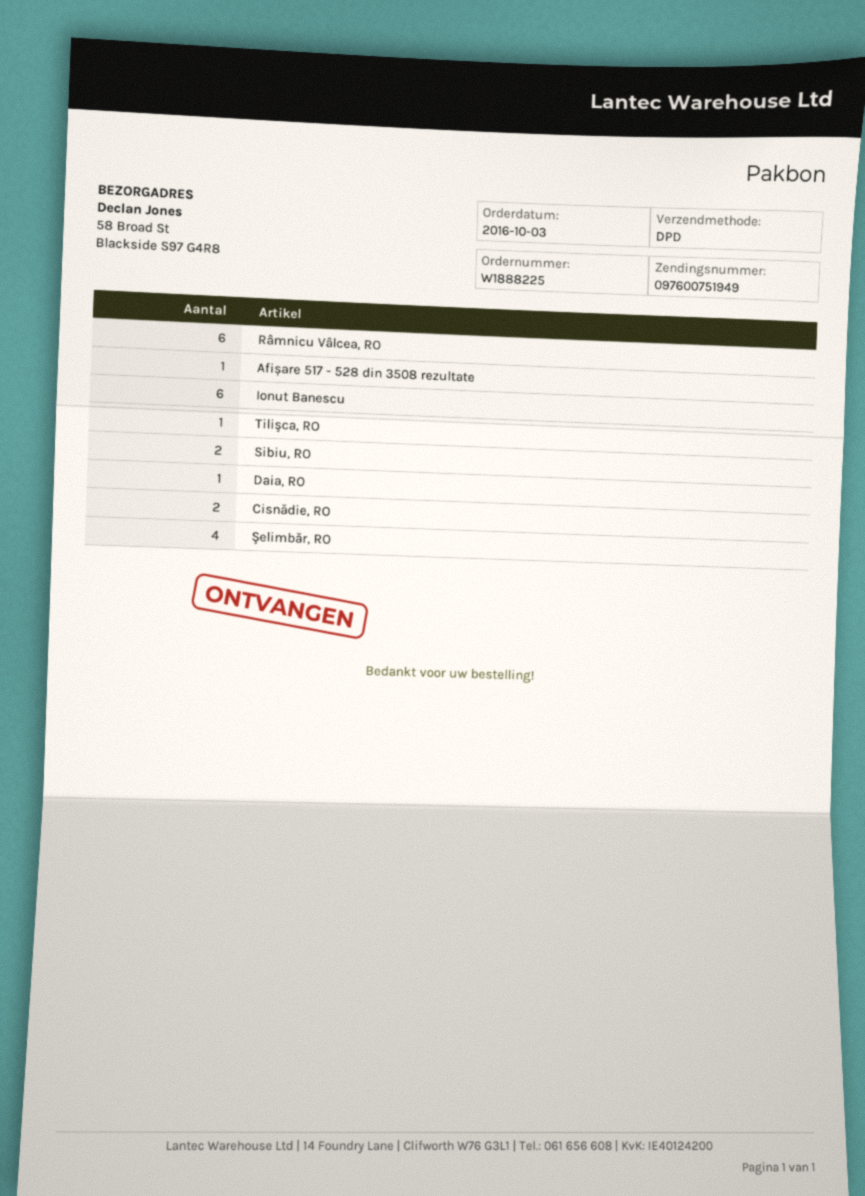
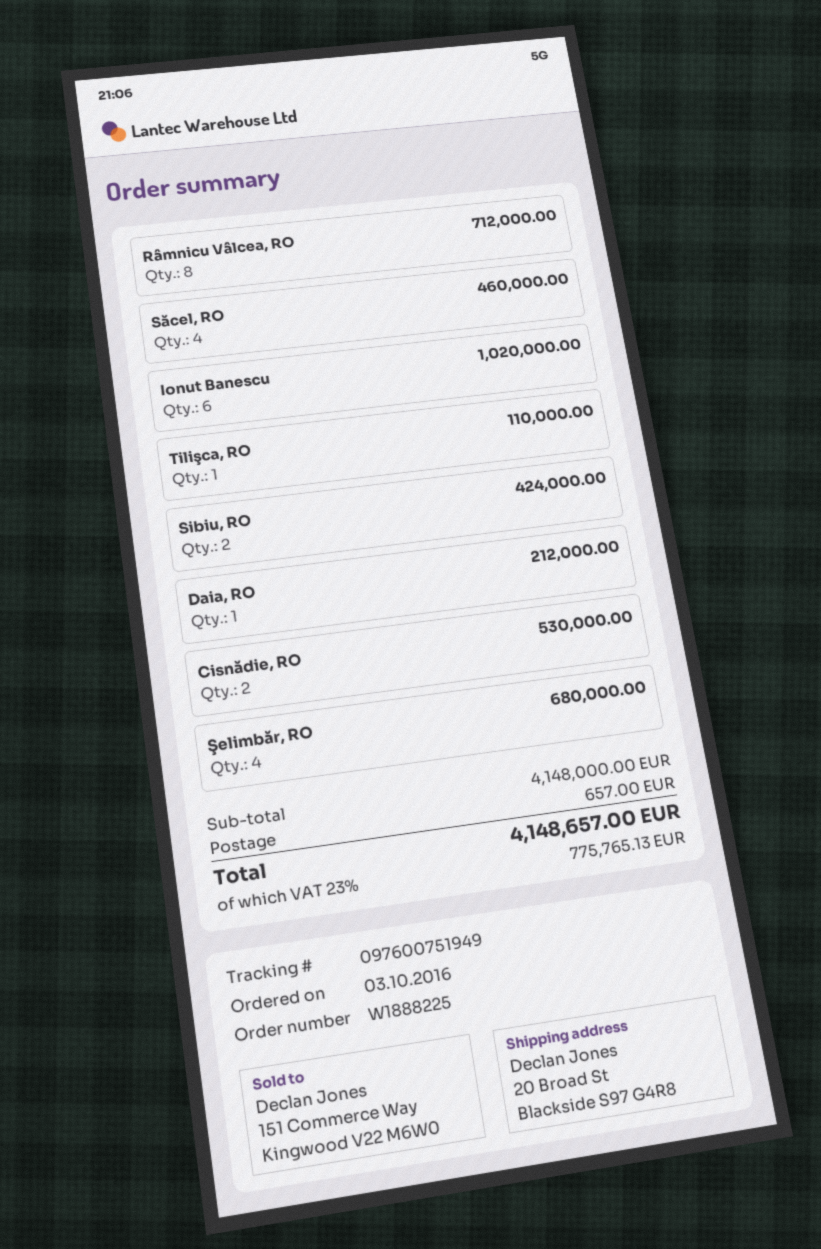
ship to: 58 Broad St, Blackside S97 G4R8 -> 20 Broad St, Blackside S97 G4R8
Râmnicu Vâlcea, RO: 6 -> 8
Afișare 517 - 528 din 3508 rezultate: 1 -> none
Săcel, RO: none -> 4

